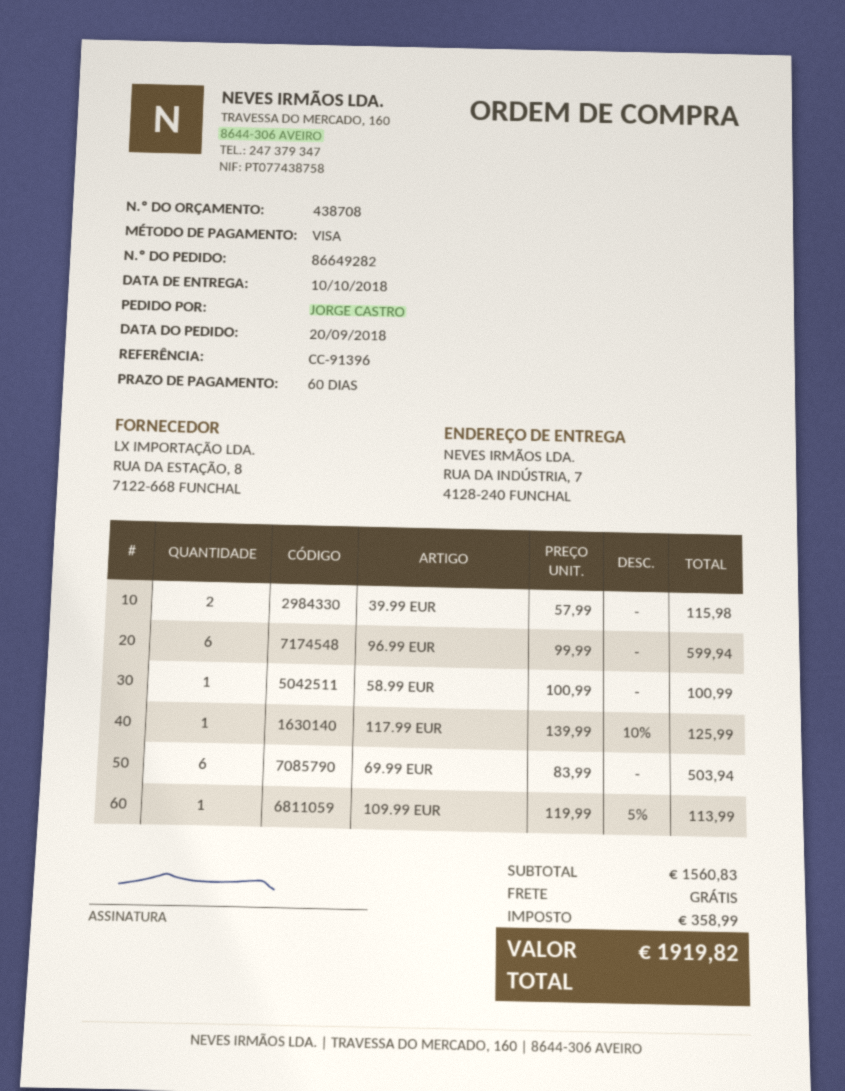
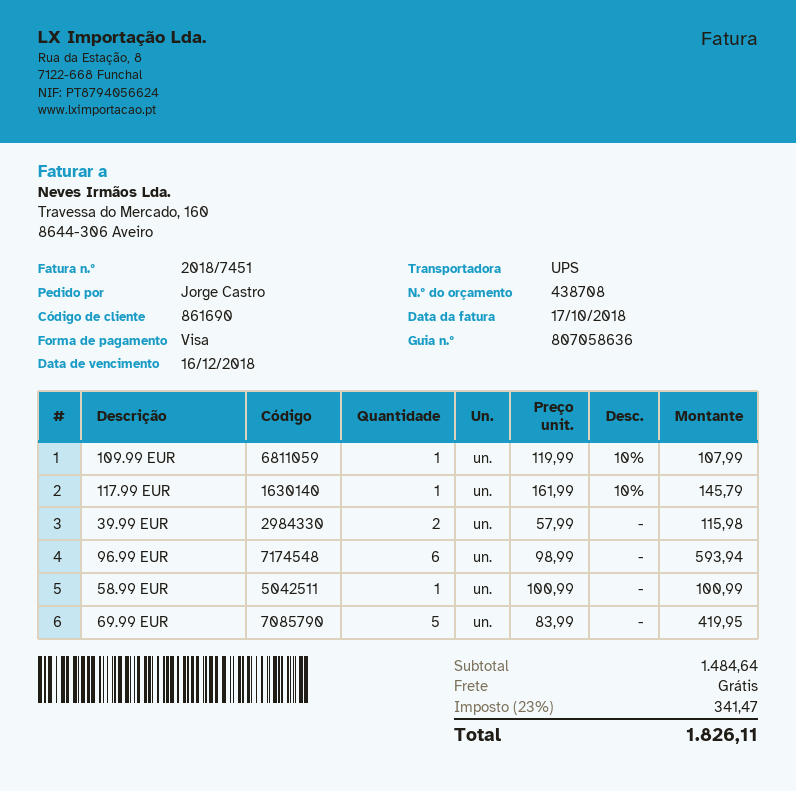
96.99 EUR: 6 x 99.99 = 599.94 -> 6 x 98.99 = 593.94
117.99 EUR: 1 x 139.99 - 10% = 125.99 -> 1 x 161.99 - 10% = 145.79
69.99 EUR: 6 x 83.99 = 503.94 -> 5 x 83.99 = 419.95
109.99 EUR: 1 x 119.99 - 5% = 113.99 -> 1 x 119.99 - 10% = 107.99
subtotal: 1560.83 -> 1484.64
tax: 358.99 -> 341.47
total: 1919.82 -> 1826.11

